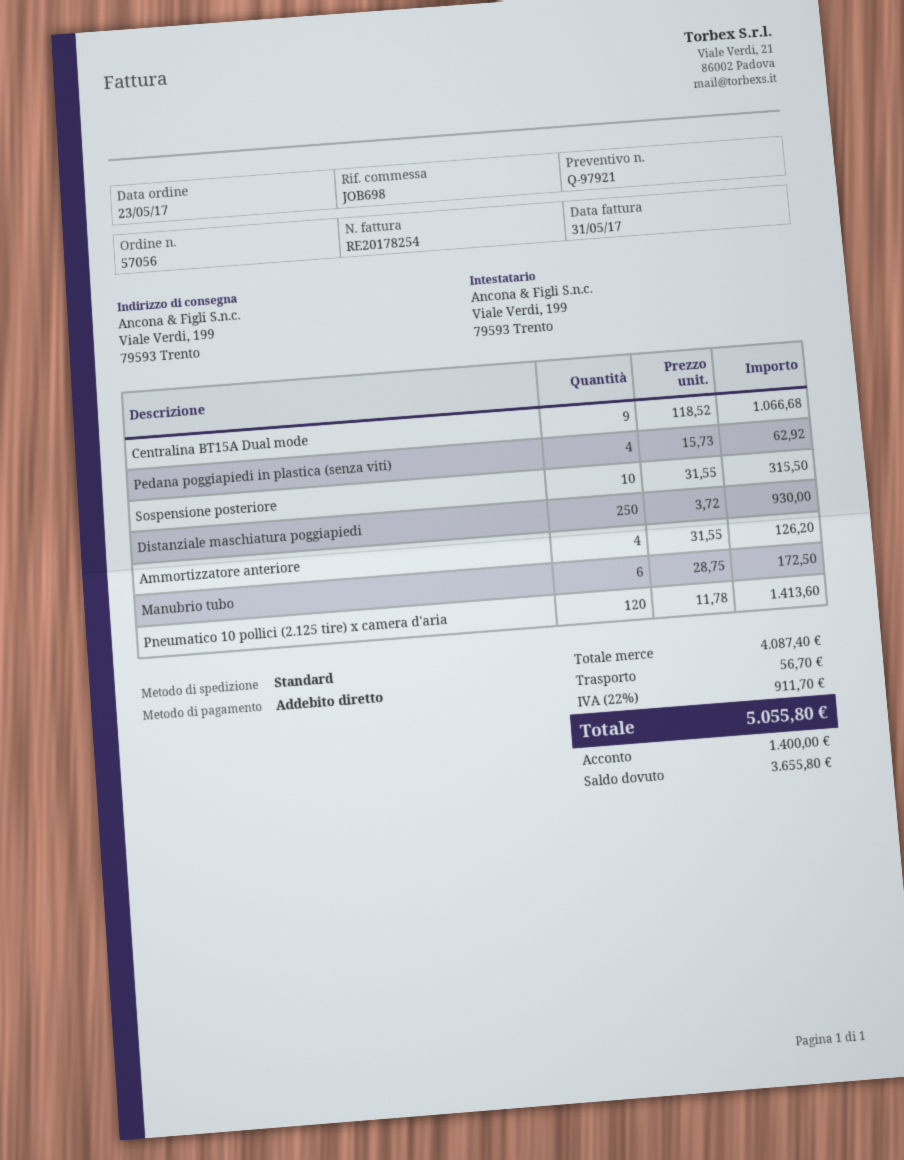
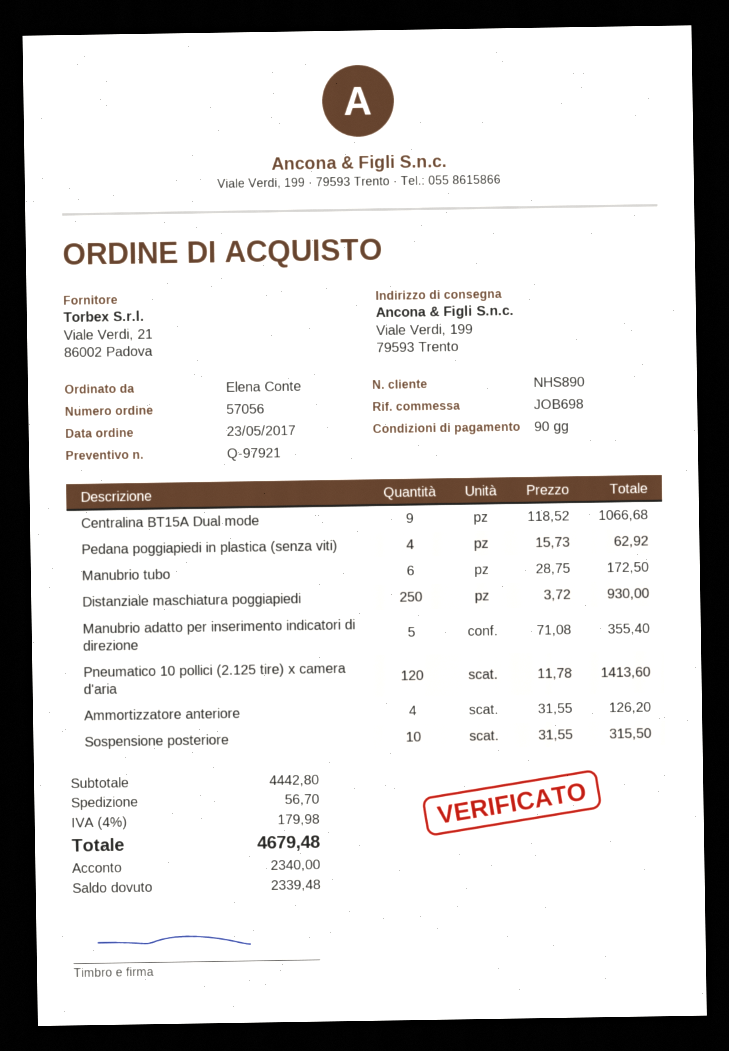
Manubrio adatto per inserimento indicatori di direzione: none -> 5 x 71.08 = 355.40
subtotal: 4087.40 -> 4442.80
tax: 22% = 911.70 -> 4% = 179.98
total: 5055.80 -> 4679.48
deposit: 1400.00 -> 2340.00
balance: 3655.80 -> 2339.48

